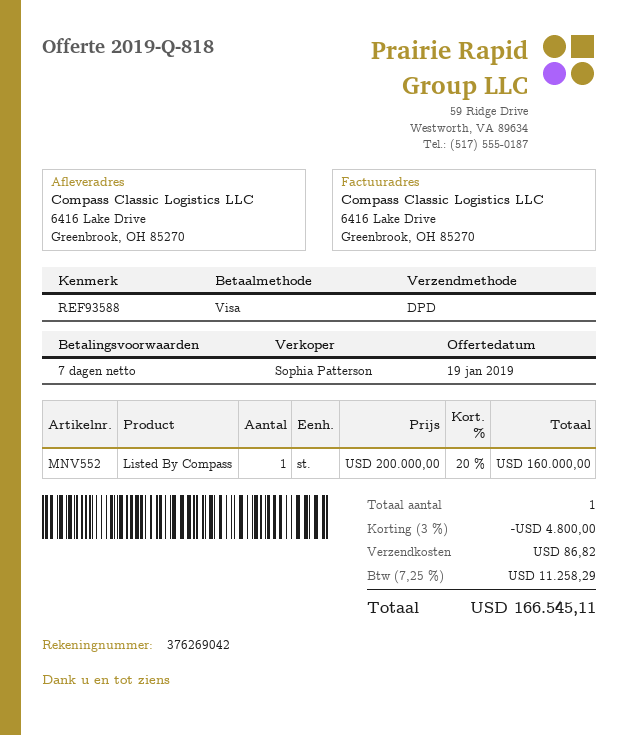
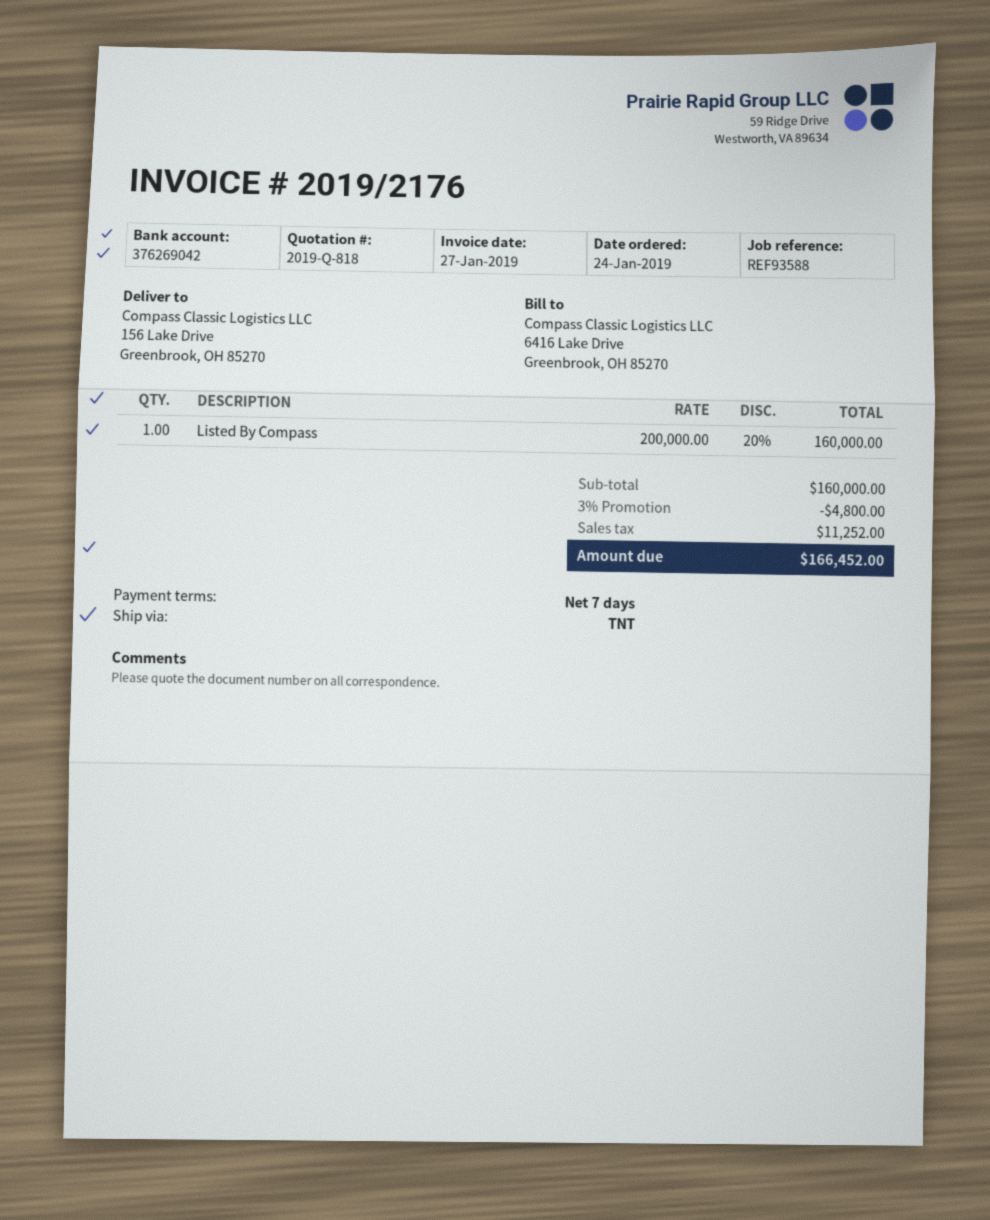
shipping method: DPD -> TNT
ship to: 6416 Lake Drive, Greenbrook, OH 85270 -> 156 Lake Drive, Greenbrook, OH 85270
shipping: 86.82 -> none
tax: 11258.29 -> 11252.00
total: 166545.11 -> 166452.00

